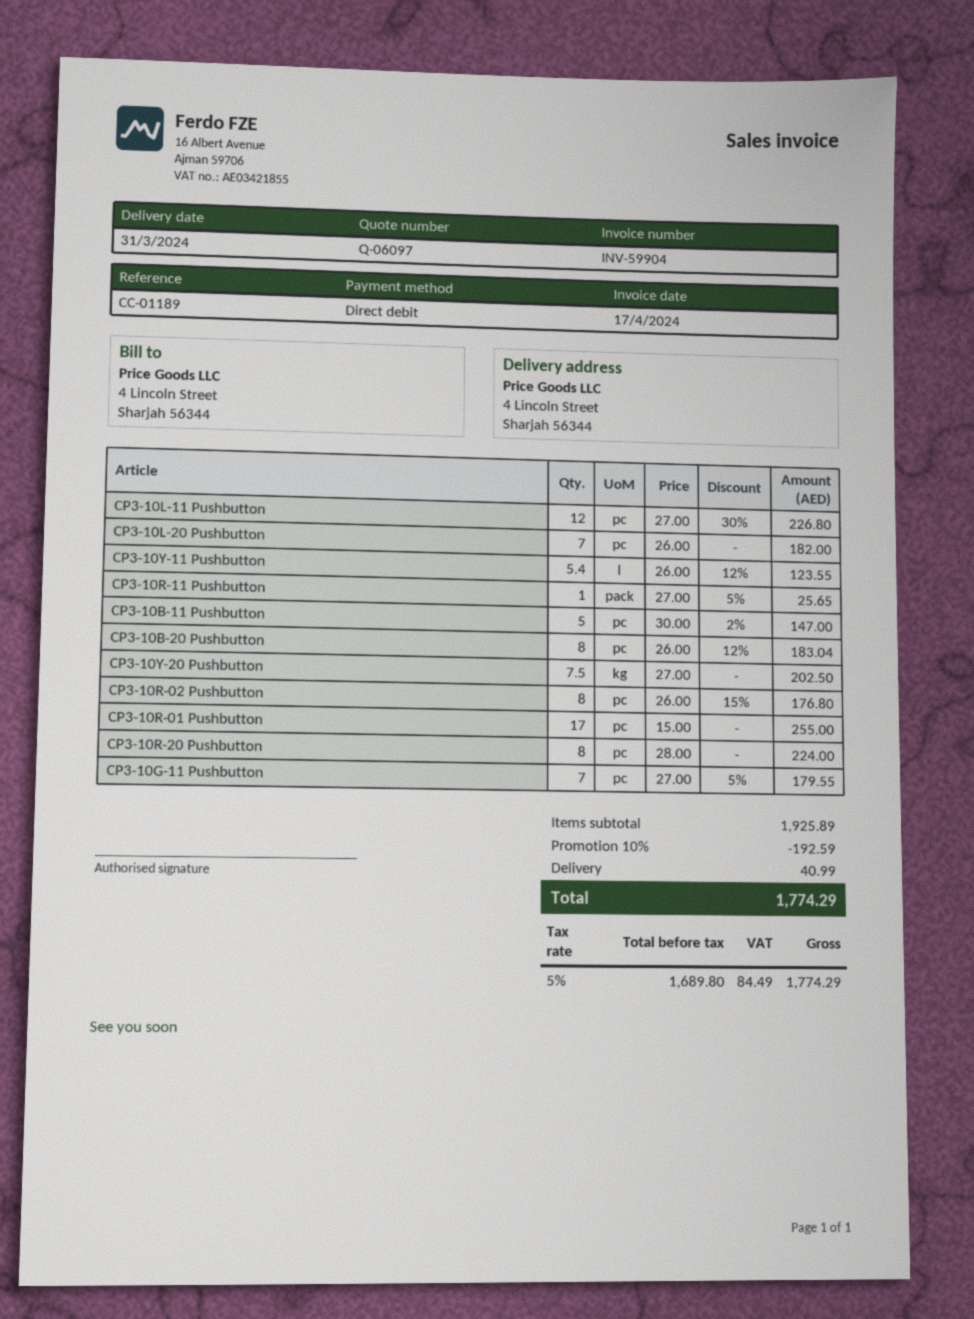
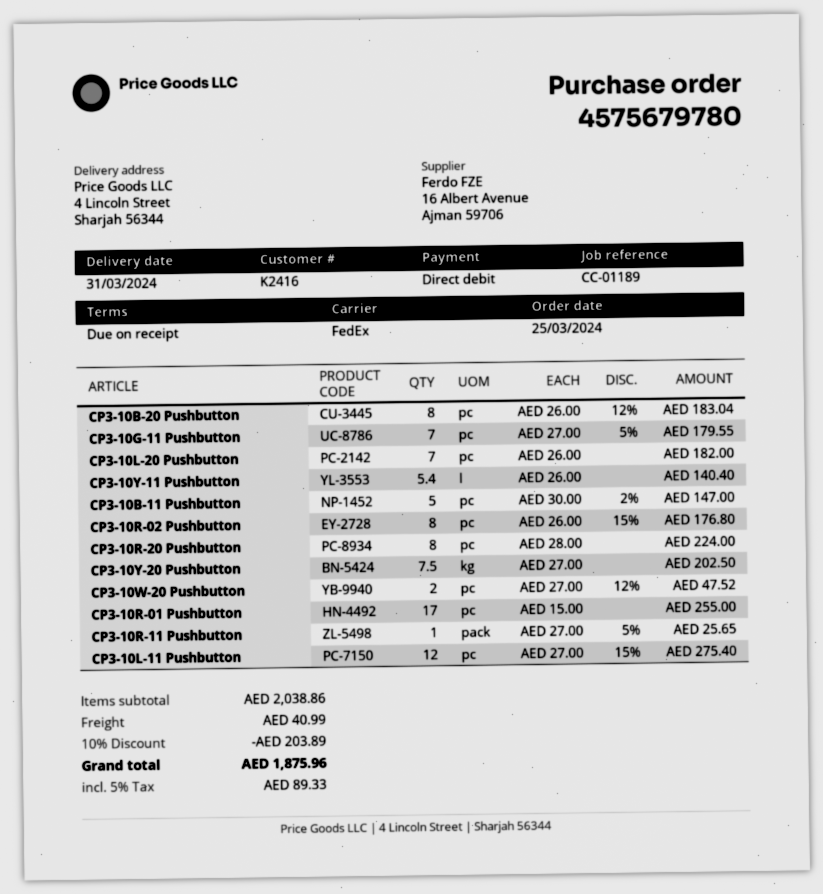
CP3-10L-11 Pushbutton: 12 x 27.00 - 30% = 226.80 -> 12 x 27.00 - 15% = 275.40
CP3-10Y-11 Pushbutton: 5.4 x 26.00 - 12% = 123.55 -> 5.4 x 26.00 = 140.40
CP3-10W-20 Pushbutton: none -> 2 x 27.00 - 12% = 47.52
subtotal: 1925.89 -> 2038.86
discount: 10% = 192.59 -> 10% = 203.89
tax: 5% = 84.49 -> 5% = 89.33
total: 1774.29 -> 1875.96

